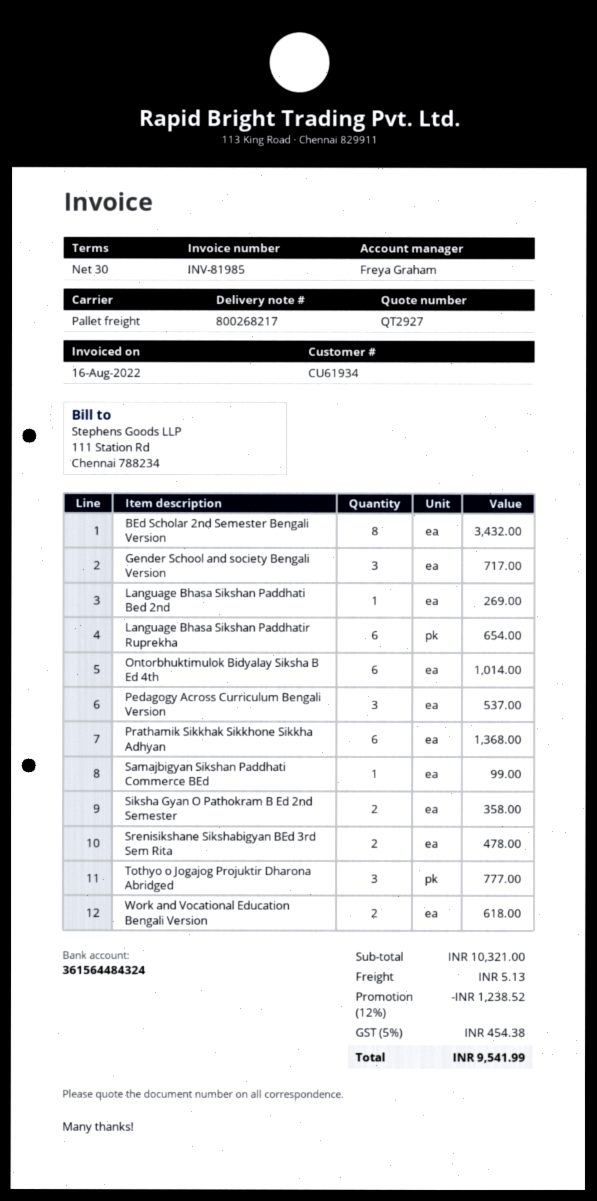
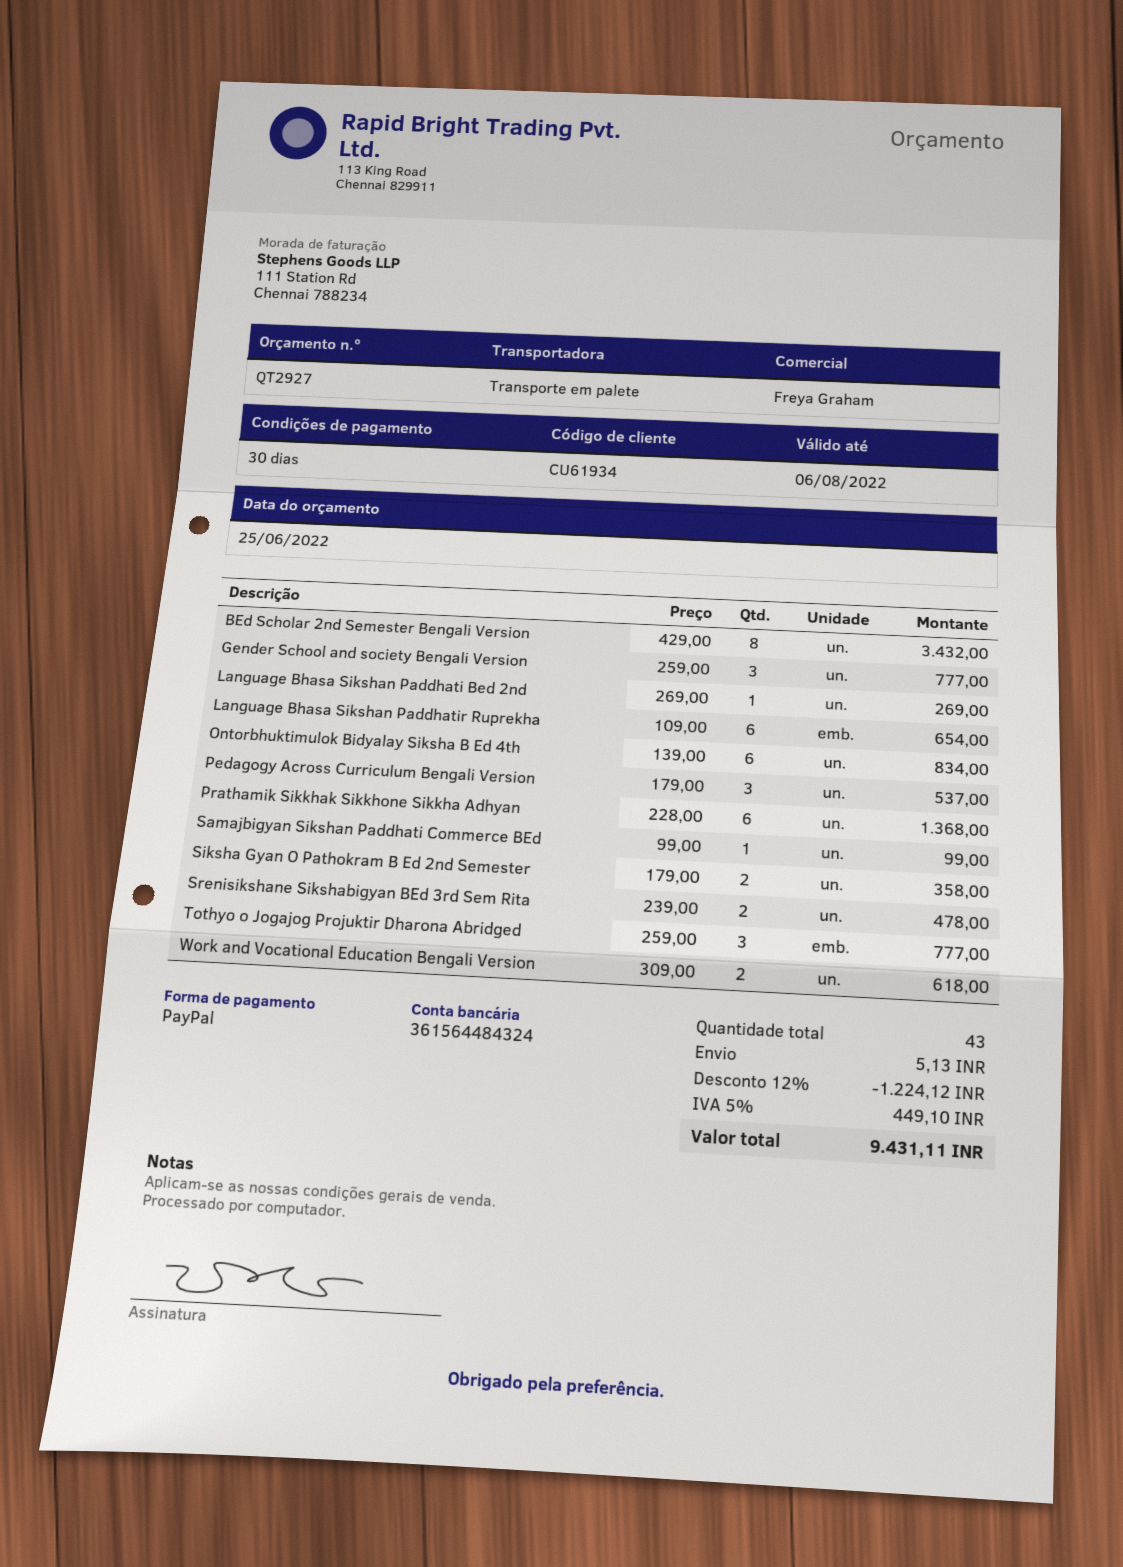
Gender School and society Bengali Version: 3 for 717.00 -> 3 for 777.00
Ontorbhuktimulok Bidyalay Siksha B Ed 4th: 6 for 1014.00 -> 6 for 834.00
discount: 12% = 1238.52 -> 12% = 1224.12
tax: 5% = 454.38 -> 5% = 449.10
total: 9541.99 -> 9431.11

